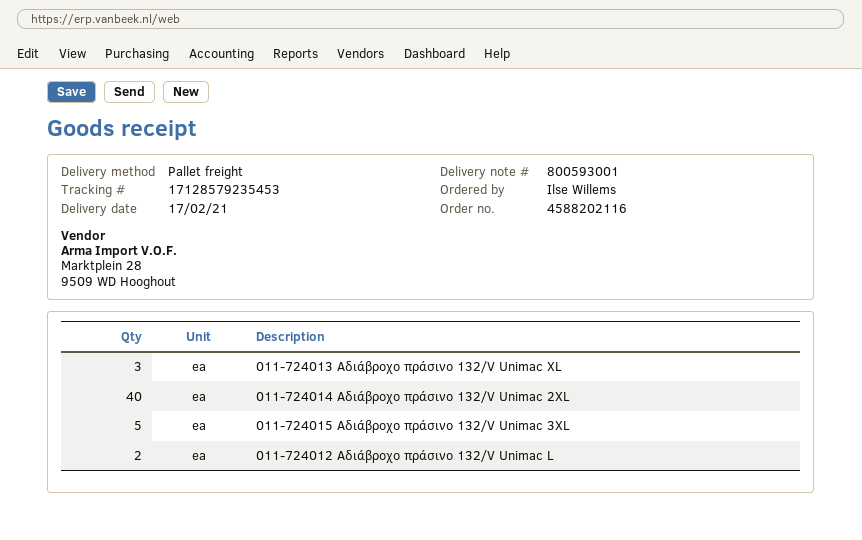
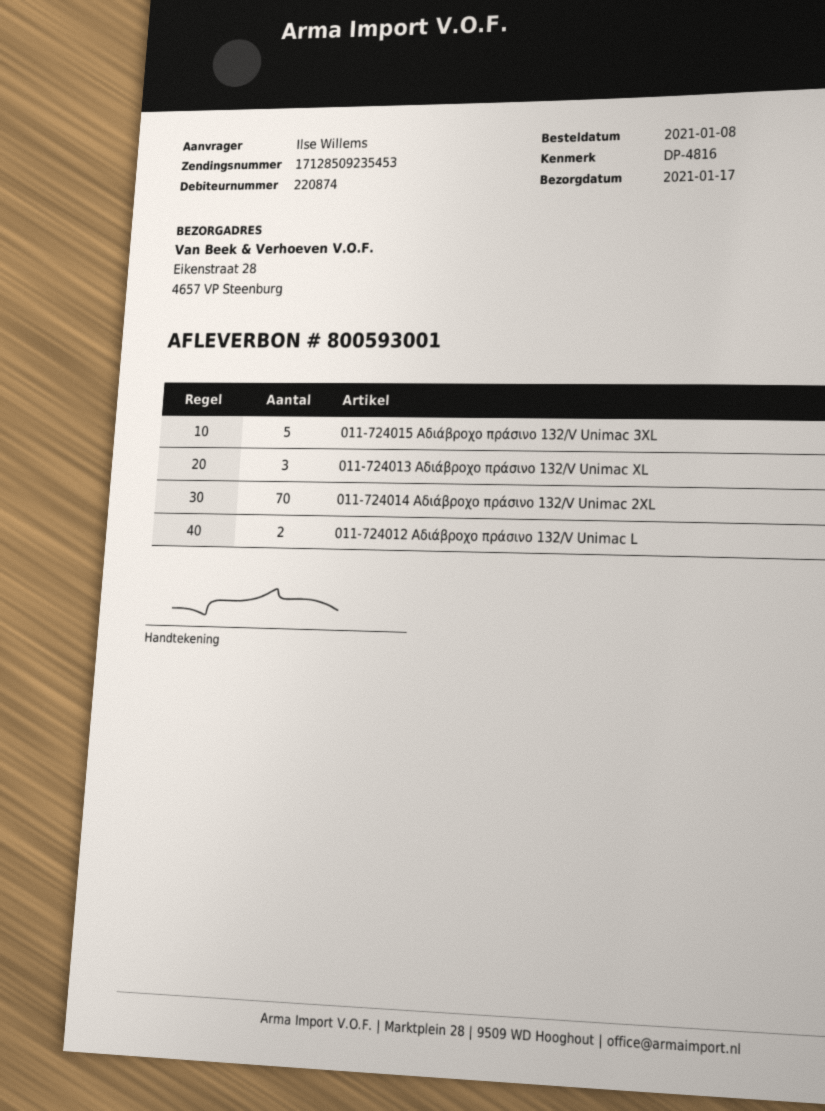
delivery date: 2021-02-17 -> 2021-01-17
tracking number: 17128579235453 -> 17128509235453
011-724014 Αδιάβροχο πράσινο 132/V Unimac 2XL: 40 -> 70

